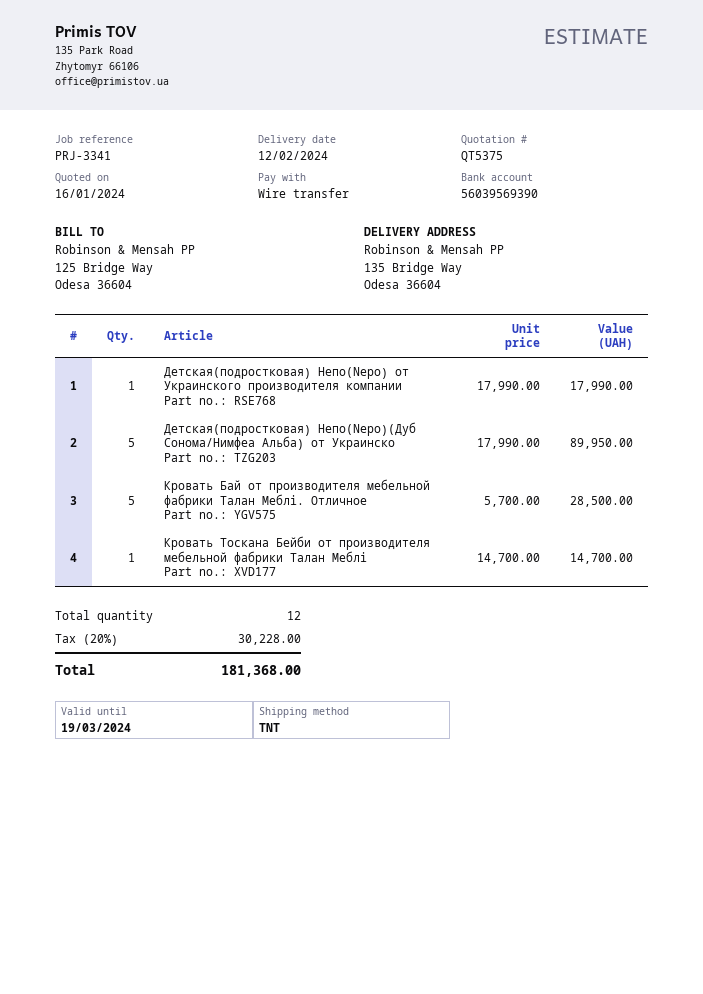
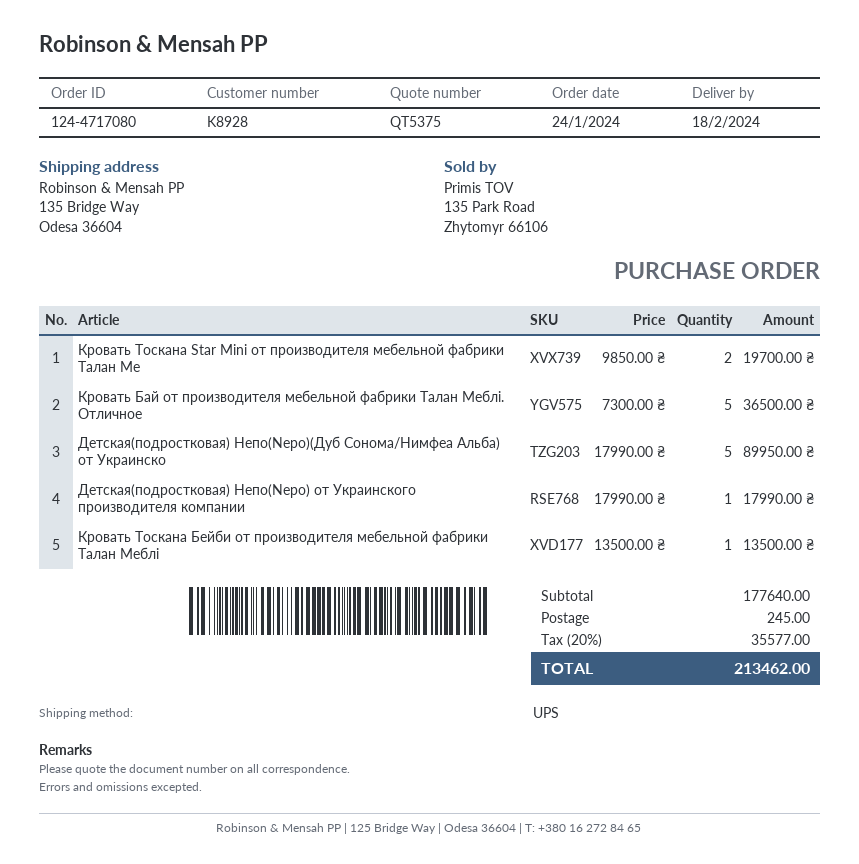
delivery date: 2024-02-12 -> 2024-02-18
shipping method: TNT -> UPS
Кровать Бай от производителя мебельной фабрики Талан Меблi. Отличное: 5 x 5700.00 = 28500.00 -> 5 x 7300.00 = 36500.00
Кровать Тоскана Бейби от производителя мебельной фабрики Талан Меблi: 1 x 14700.00 = 14700.00 -> 1 x 13500.00 = 13500.00
Кровать Тоскана Star Mini от производителя мебельной фабрики Талан Ме: none -> 2 x 9850.00 = 19700.00
shipping: none -> 245.00
tax: 20% = 30228.00 -> 20% = 35577.00
total: 181368.00 -> 213462.00

